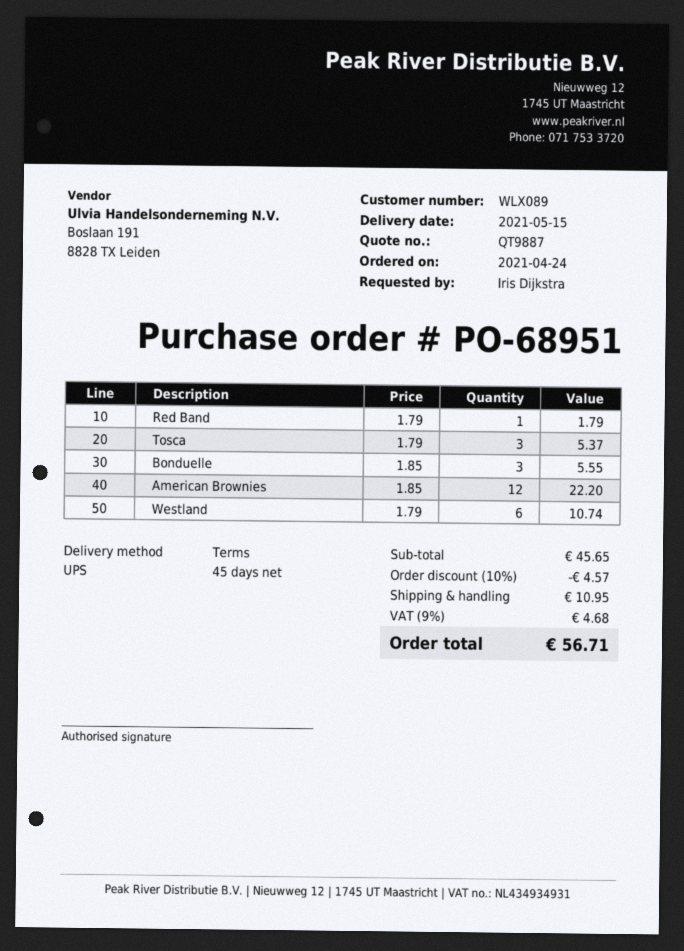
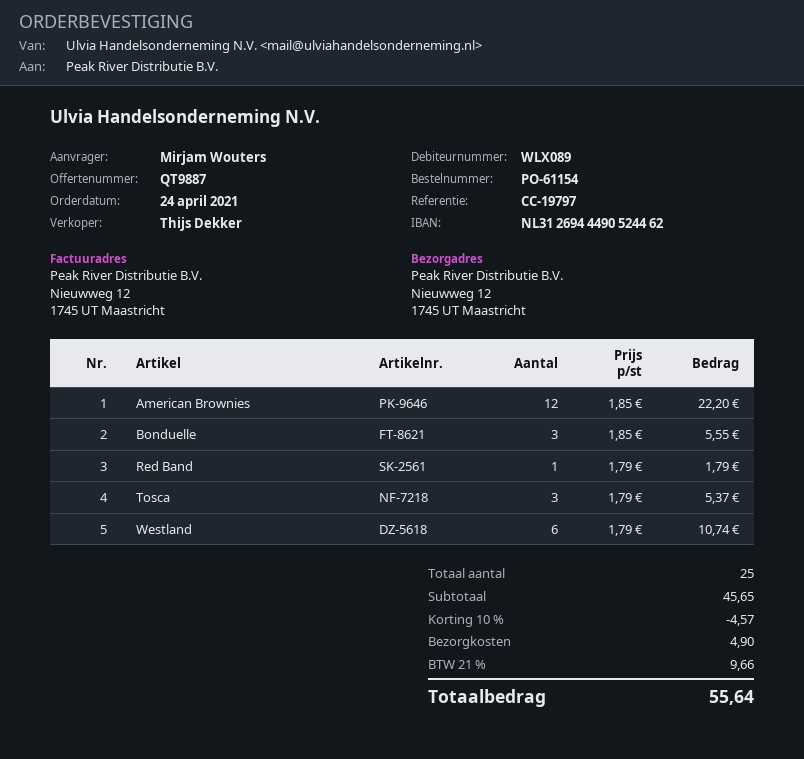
order number: PO-68951 -> PO-61154
ordered by: Iris Dijkstra -> Mirjam Wouters
shipping: 10.95 -> 4.90
tax: 9% = 4.68 -> 21% = 9.66
total: 56.71 -> 55.64

